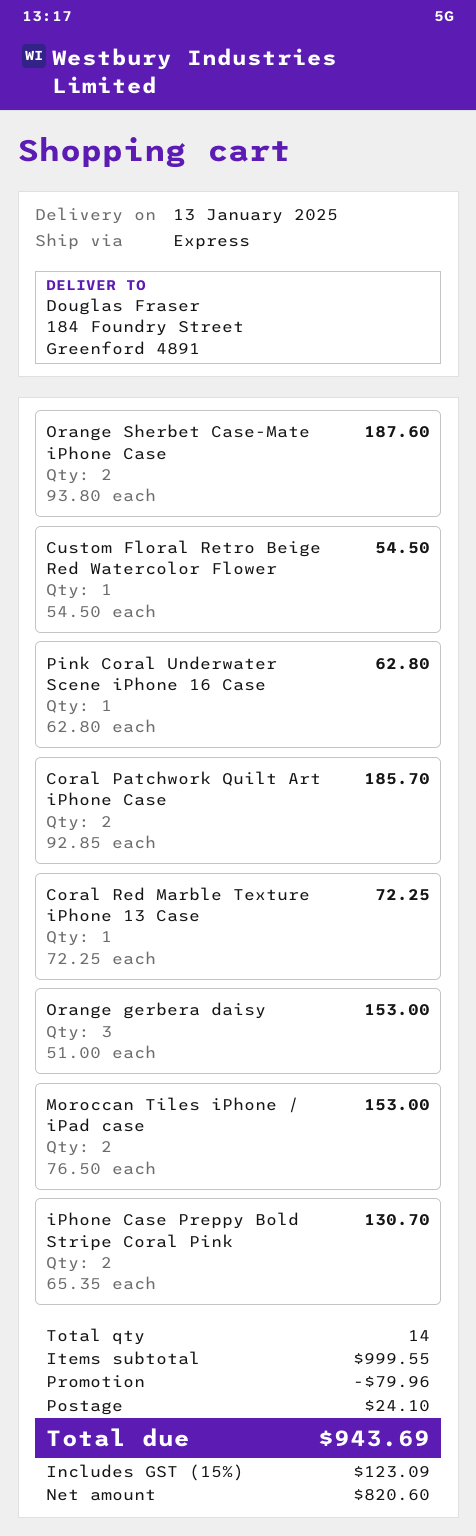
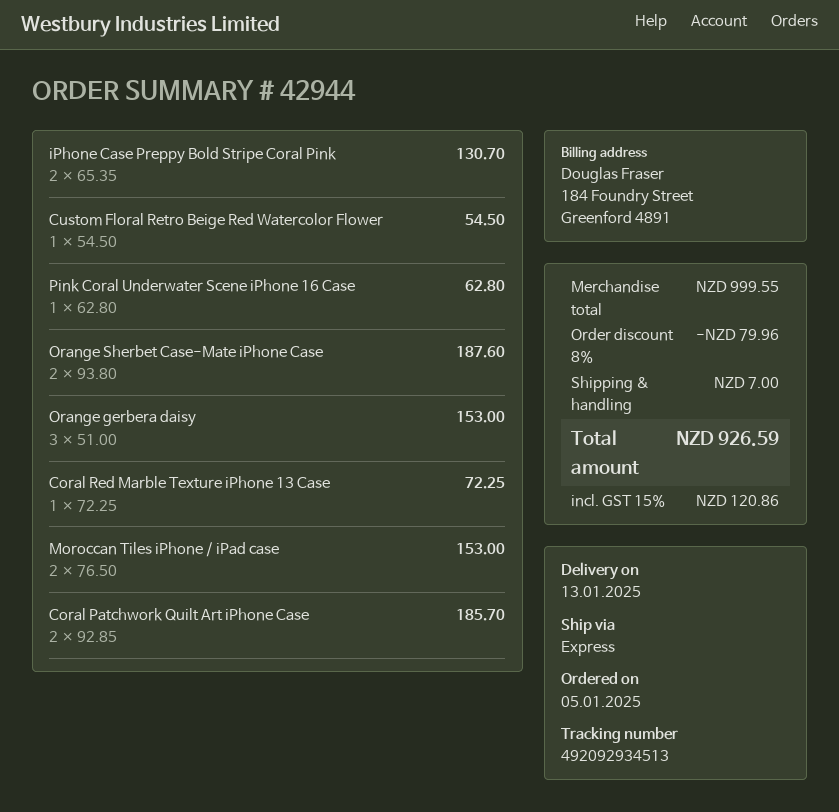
shipping: 24.10 -> 7.00
tax: 15% = 123.09 -> 15% = 120.86
total: 943.69 -> 926.59

